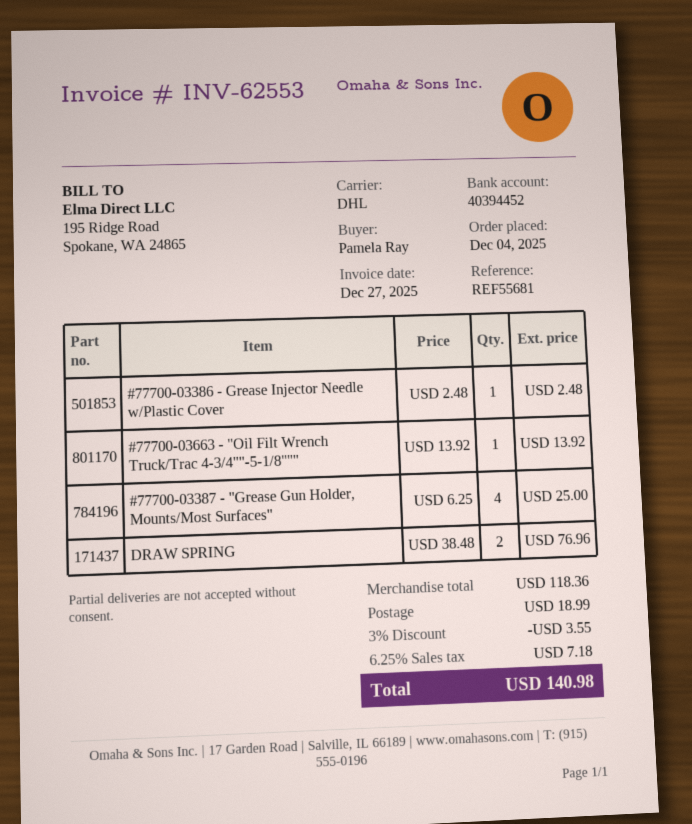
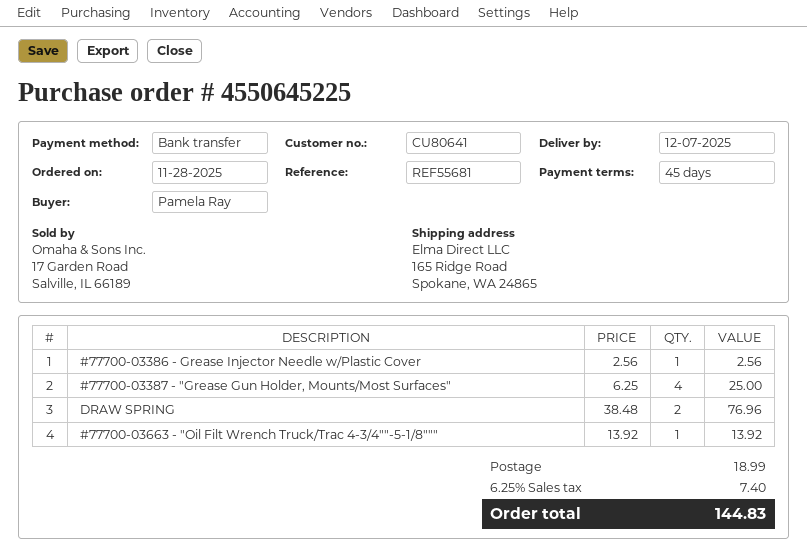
order date: 2025-12-04 -> 2025-11-28
#77700-03386 - Grease Injector Needle w/Plastic Cover: 1 x 2.48 = 2.48 -> 1 x 2.56 = 2.56
discount: 3% = 3.55 -> none
tax: 6.25% = 7.18 -> 6.25% = 7.40
total: 140.98 -> 144.83

